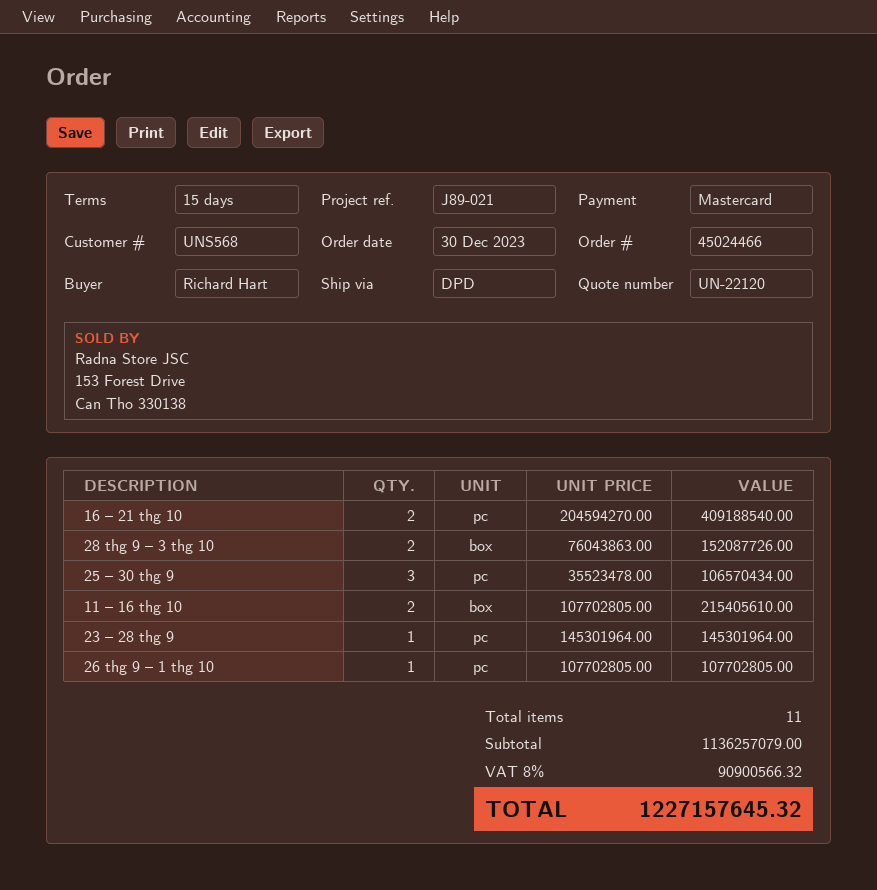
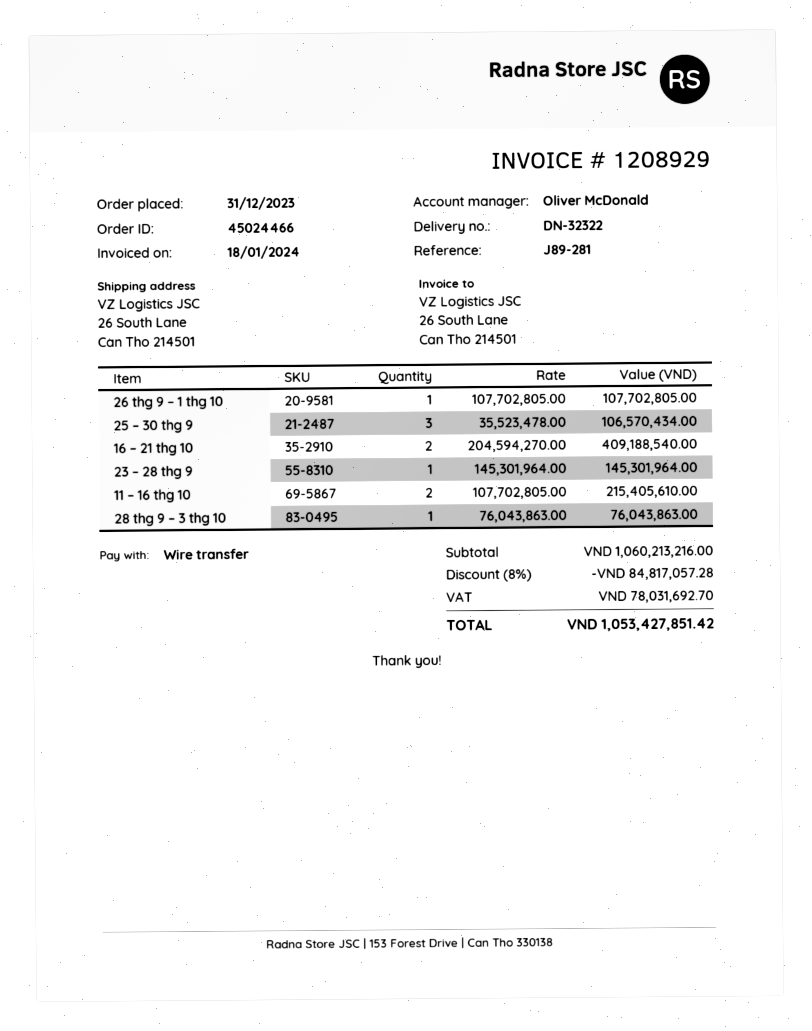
order date: 2023-12-30 -> 2023-12-31
reference: J89-021 -> J89-281
payment method: Mastercard -> bank transfer
28 thg 9 – 3 thg 10: 2 x 76043863.00 = 152087726.00 -> 1 x 76043863.00 = 76043863.00
subtotal: 1136257079.00 -> 1060213216.00
discount: none -> 8% = 84817057.28
tax: 90900566.32 -> 78031692.70
total: 1227157645.32 -> 1053427851.42

